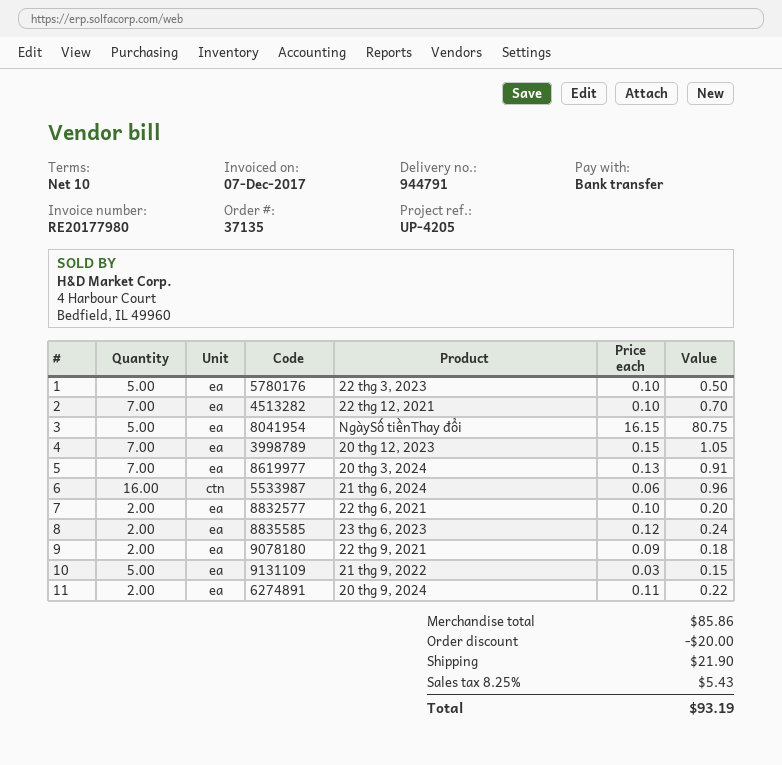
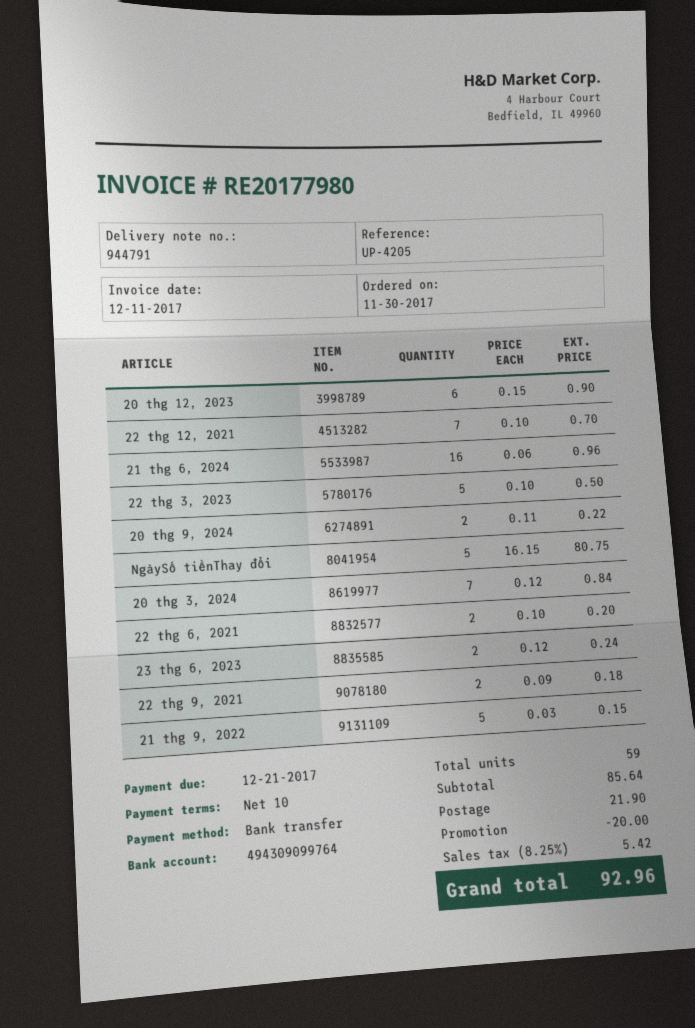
invoice date: 2017-12-07 -> 2017-12-11
20 thg 12, 2023: 7 x 0.15 = 1.05 -> 6 x 0.15 = 0.90
20 thg 3, 2024: 7 x 0.13 = 0.91 -> 7 x 0.12 = 0.84
subtotal: 85.86 -> 85.64
tax: 8.25% = 5.43 -> 8.25% = 5.42
total: 93.19 -> 92.96

